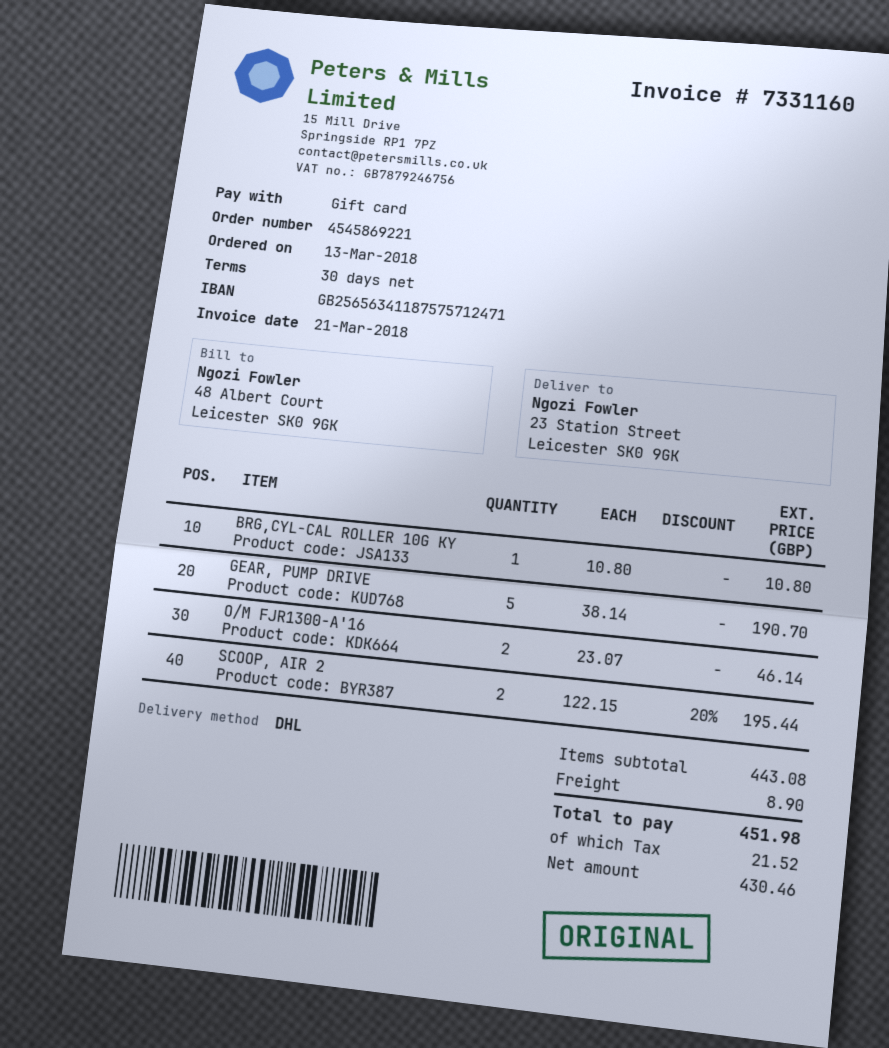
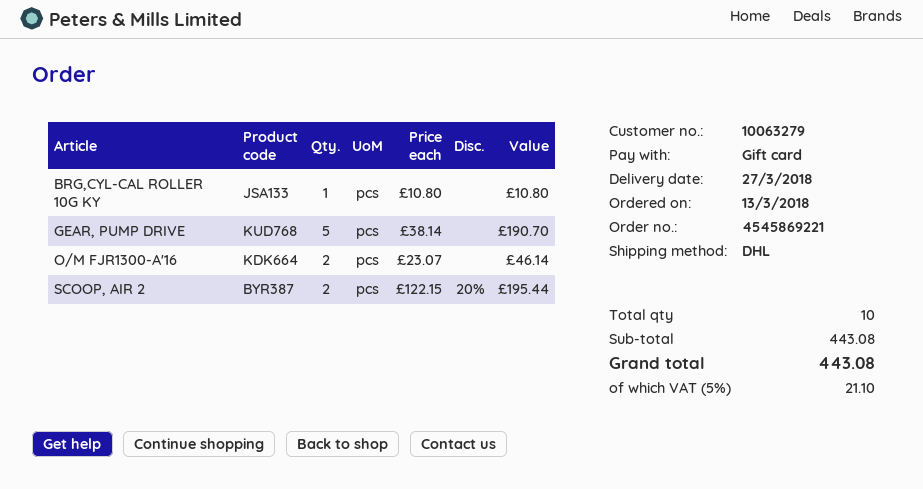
shipping: 8.90 -> none
tax: 21.52 -> 21.10
total: 451.98 -> 443.08

